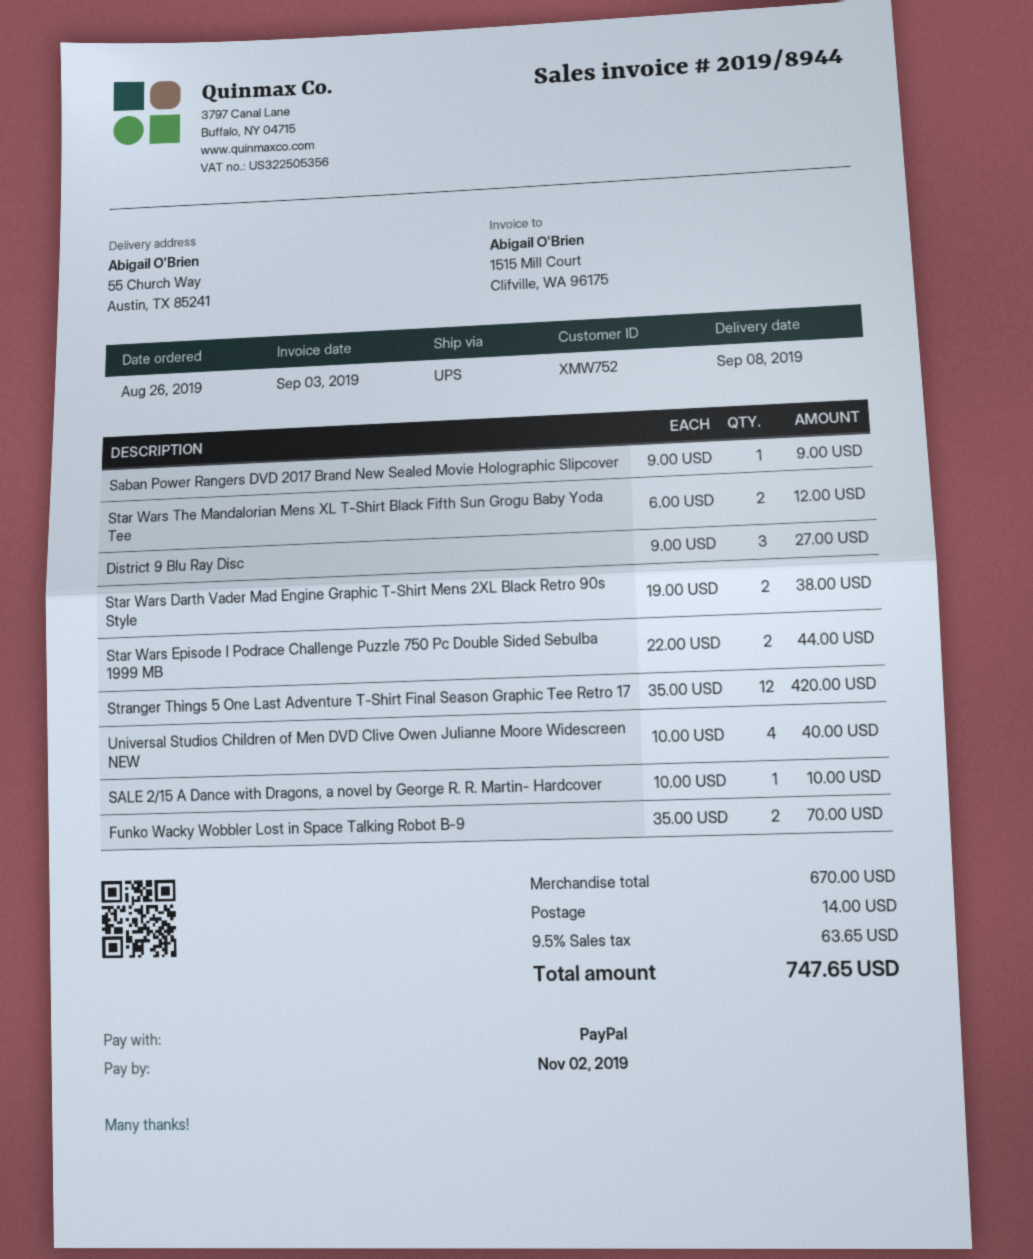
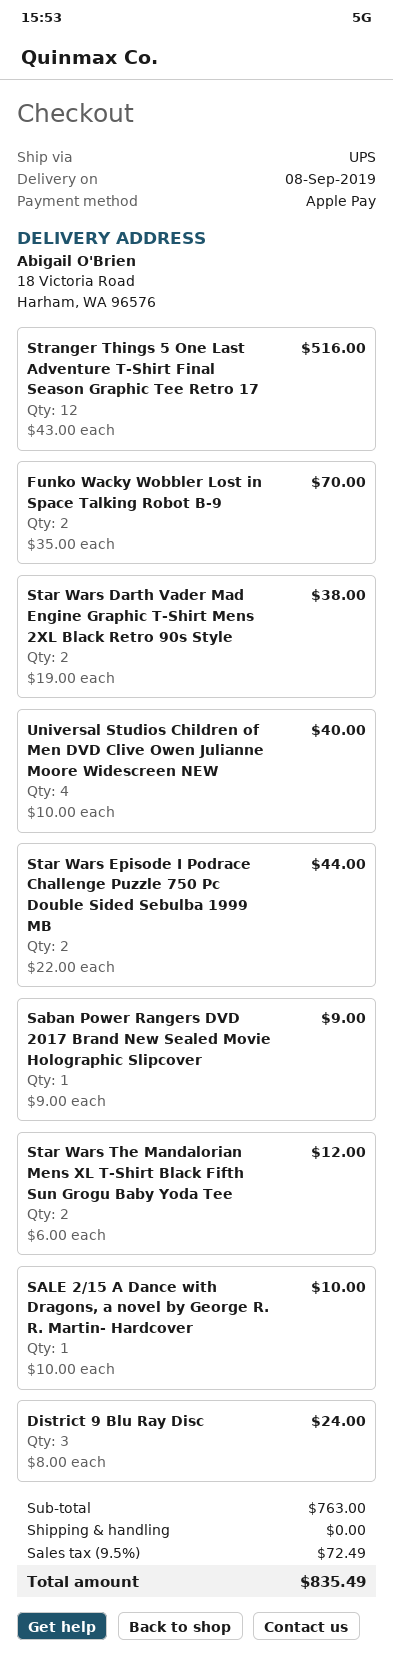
payment method: PayPal -> Apple Pay
ship to: 55 Church Way, Austin, TX 85241 -> 18 Victoria Road, Harham, WA 96576
District 9 Blu Ray Disc: 3 x 9.00 = 27.00 -> 3 x 8.00 = 24.00
Stranger Things 5 One Last Adventure T-Shirt Final Season Graphic Tee Retro 17: 12 x 35.00 = 420.00 -> 12 x 43.00 = 516.00
subtotal: 670.00 -> 763.00
shipping: 14.00 -> 0.00
tax: 9.5% = 63.65 -> 9.5% = 72.49
total: 747.65 -> 835.49

